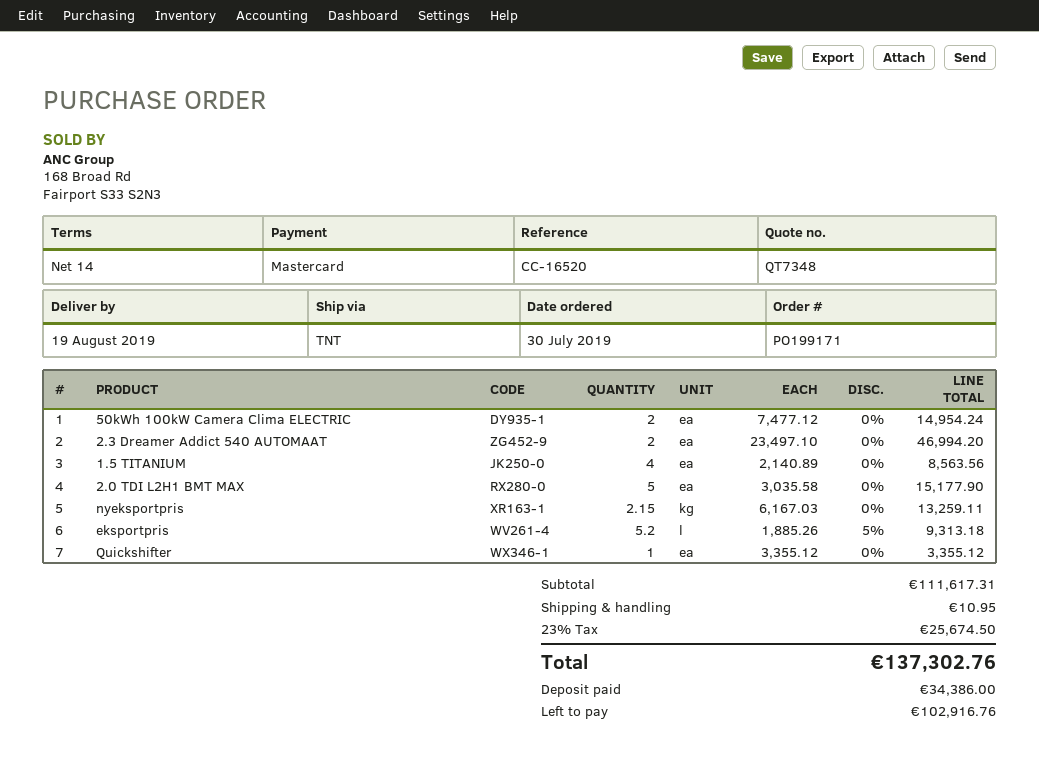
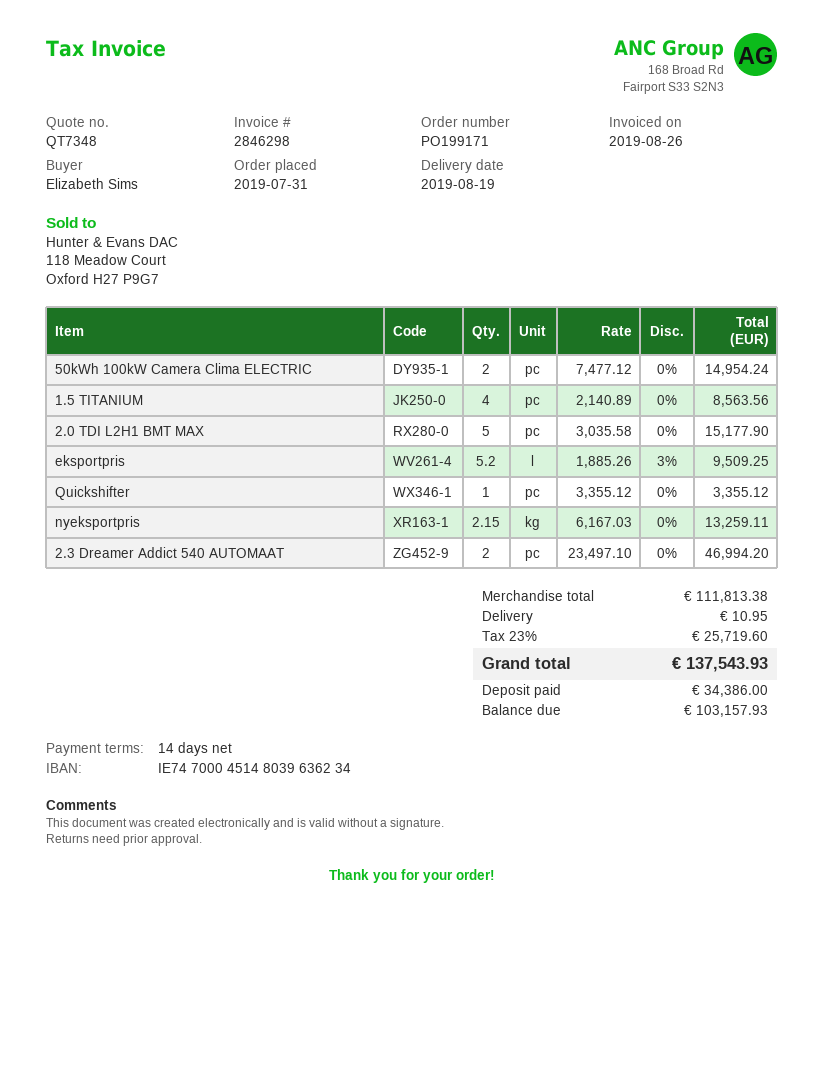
order date: 2019-07-30 -> 2019-07-31
eksportpris: 5.2 x 1885.26 - 5% = 9313.18 -> 5.2 x 1885.26 - 3% = 9509.25
subtotal: 111617.31 -> 111813.38
tax: 23% = 25674.50 -> 23% = 25719.60
total: 137302.76 -> 137543.93
balance: 102916.76 -> 103157.93

